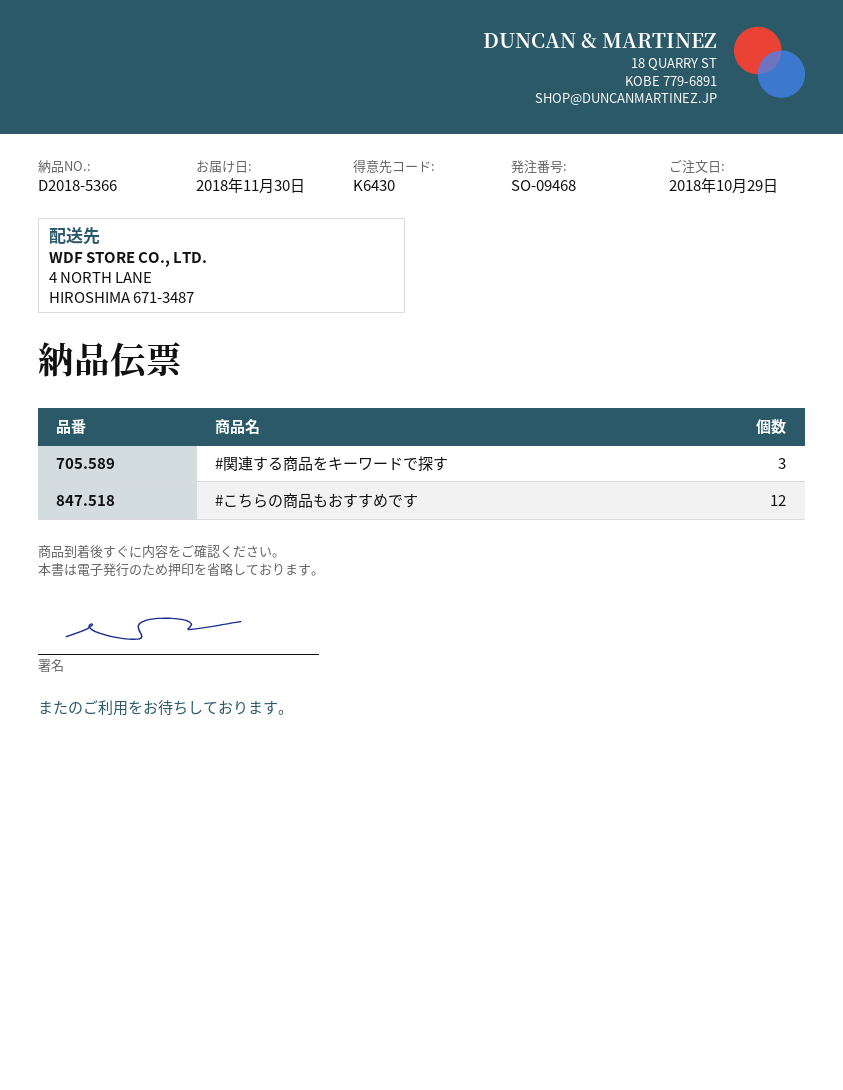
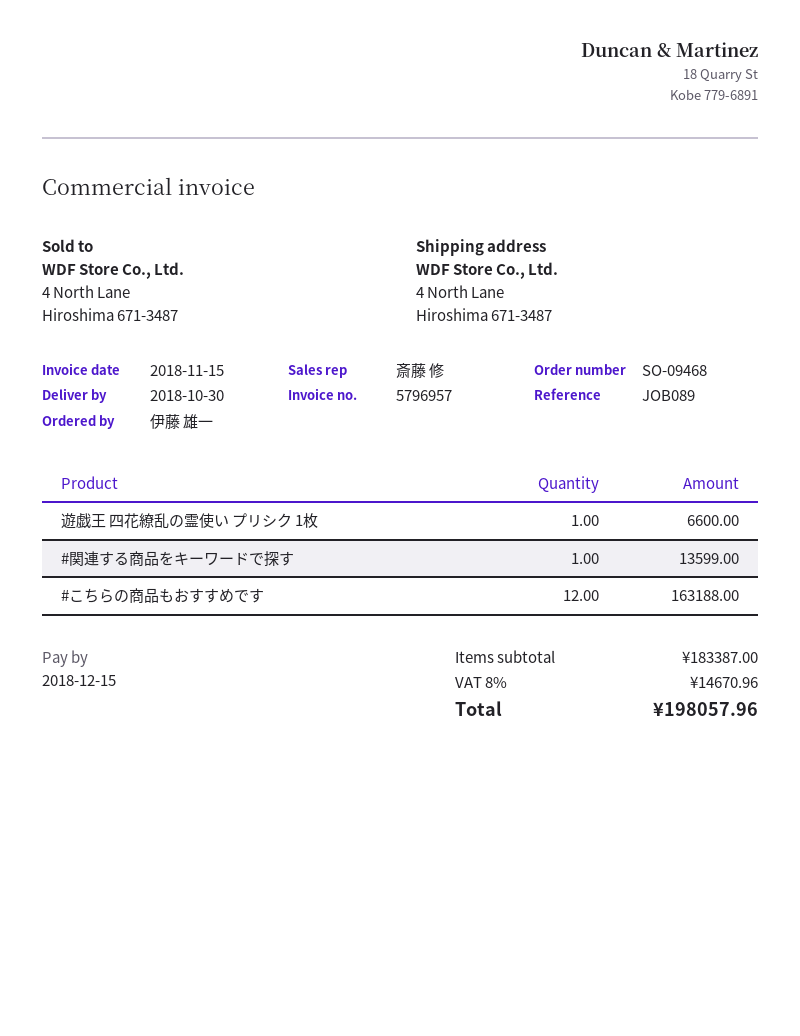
delivery date: 2018-11-30 -> 2018-10-30
#関連する商品をキーワードで探す: 3 -> 1
遊戯王 四花繚乱の霊使い プリシク 1枚: none -> 1

